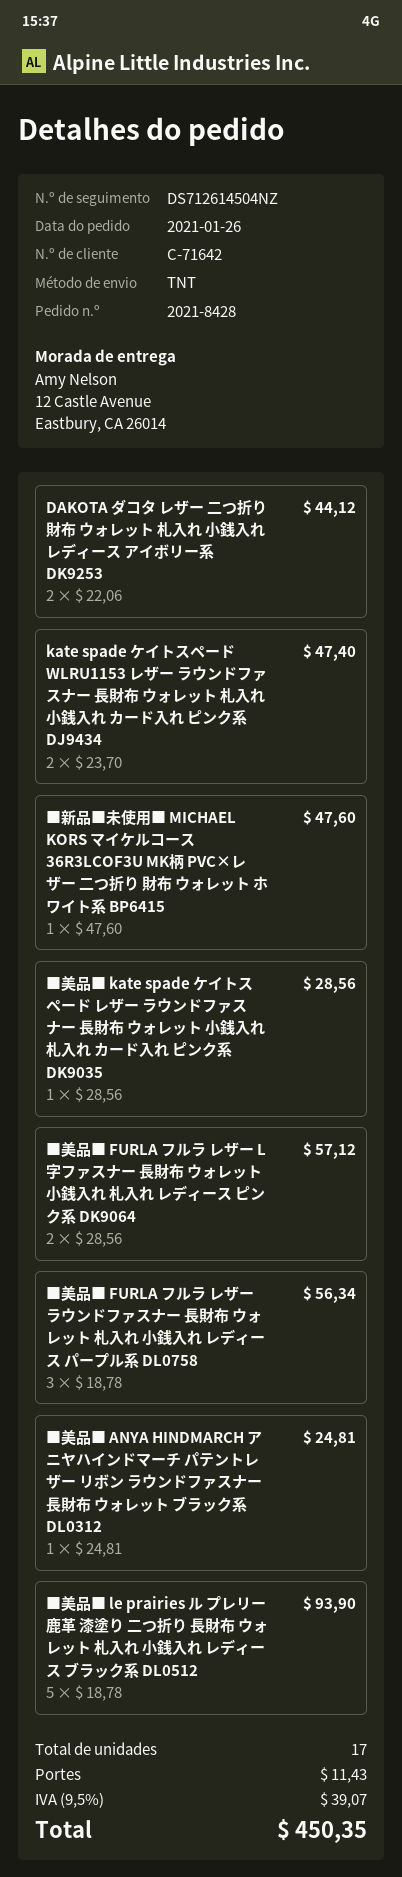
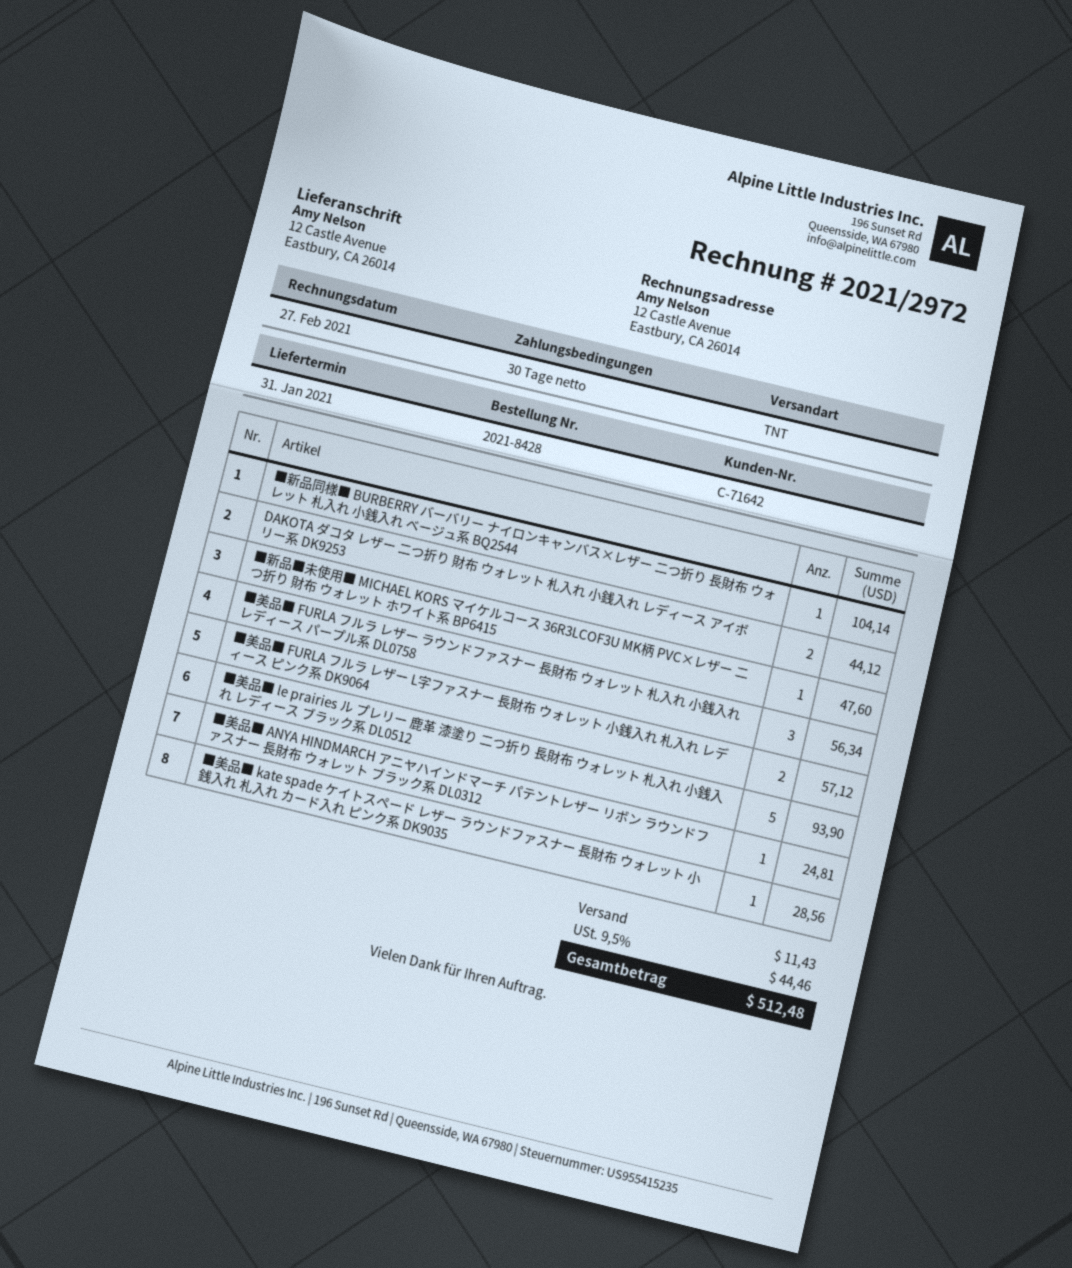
kate spade ケイトスペード WLRU1153 レザー ラウンドファスナー 長財布 ウォレット 札入れ 小銭入れ カード入れ ピンク系 DJ9434: 2 for 47.40 -> none
■新品同様■ BURBERRY バーバリー ナイロンキャンバス×レザー 二つ折り 長財布 ウォレット 札入れ 小銭入れ ベージュ系 BQ2544: none -> 1 for 104.14
tax: 9.5% = 39.07 -> 9.5% = 44.46
total: 450.35 -> 512.48

